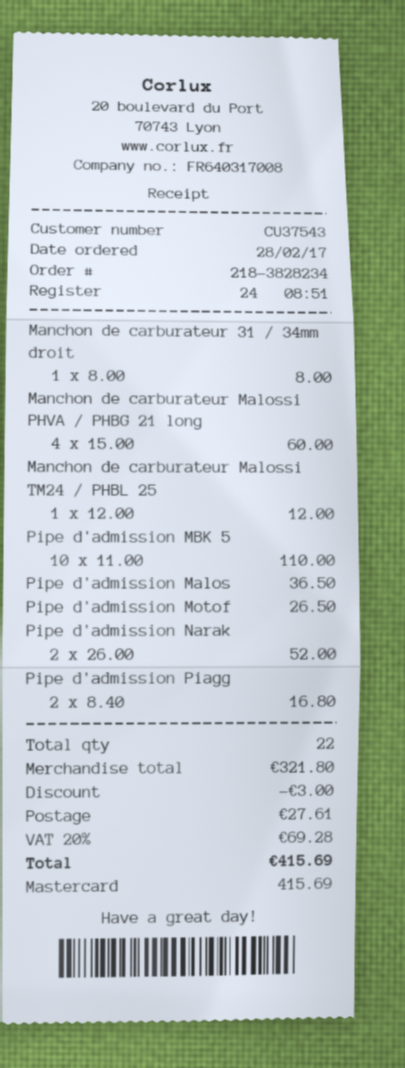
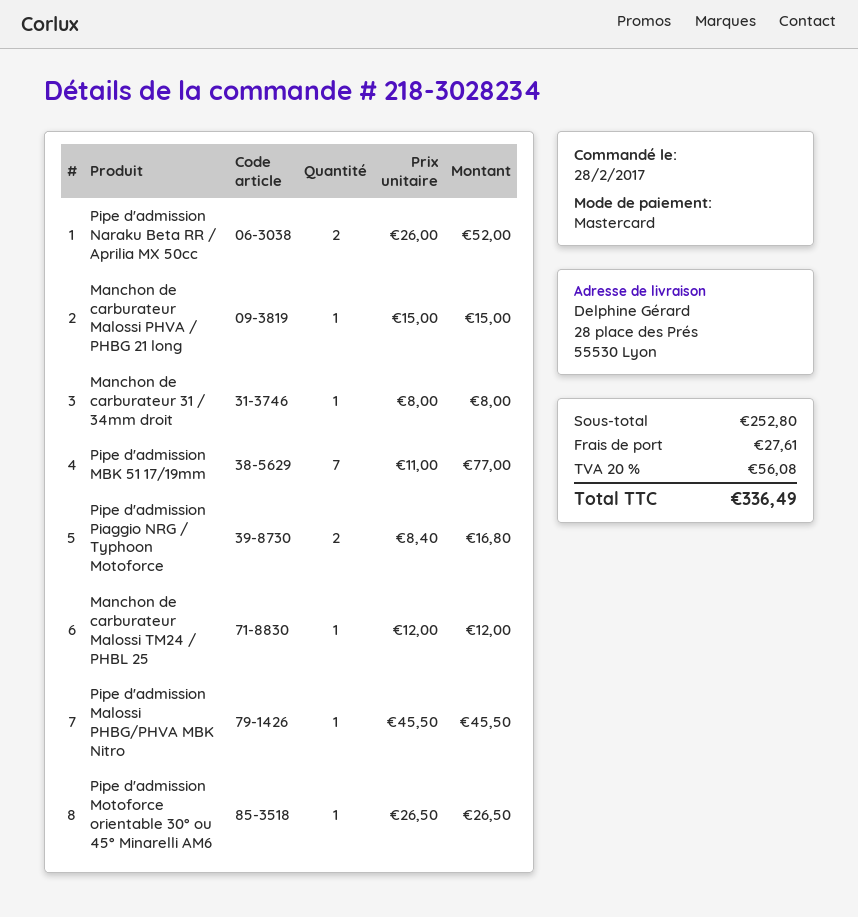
order number: 218-3828234 -> 218-3028234
Manchon de carburateur Malossi PHVA / PHBG 21 long: 4 x 15.00 = 60.00 -> 1 x 15.00 = 15.00
Pipe d'admission MBK 5: 10 x 11.00 = 110.00 -> 7 x 11.00 = 77.00
Pipe d'admission Malos: 1 x 36.50 = 36.50 -> 1 x 45.50 = 45.50
subtotal: 321.80 -> 252.80
discount: 3.00 -> none
tax: 20% = 69.28 -> 20% = 56.08
total: 415.69 -> 336.49

